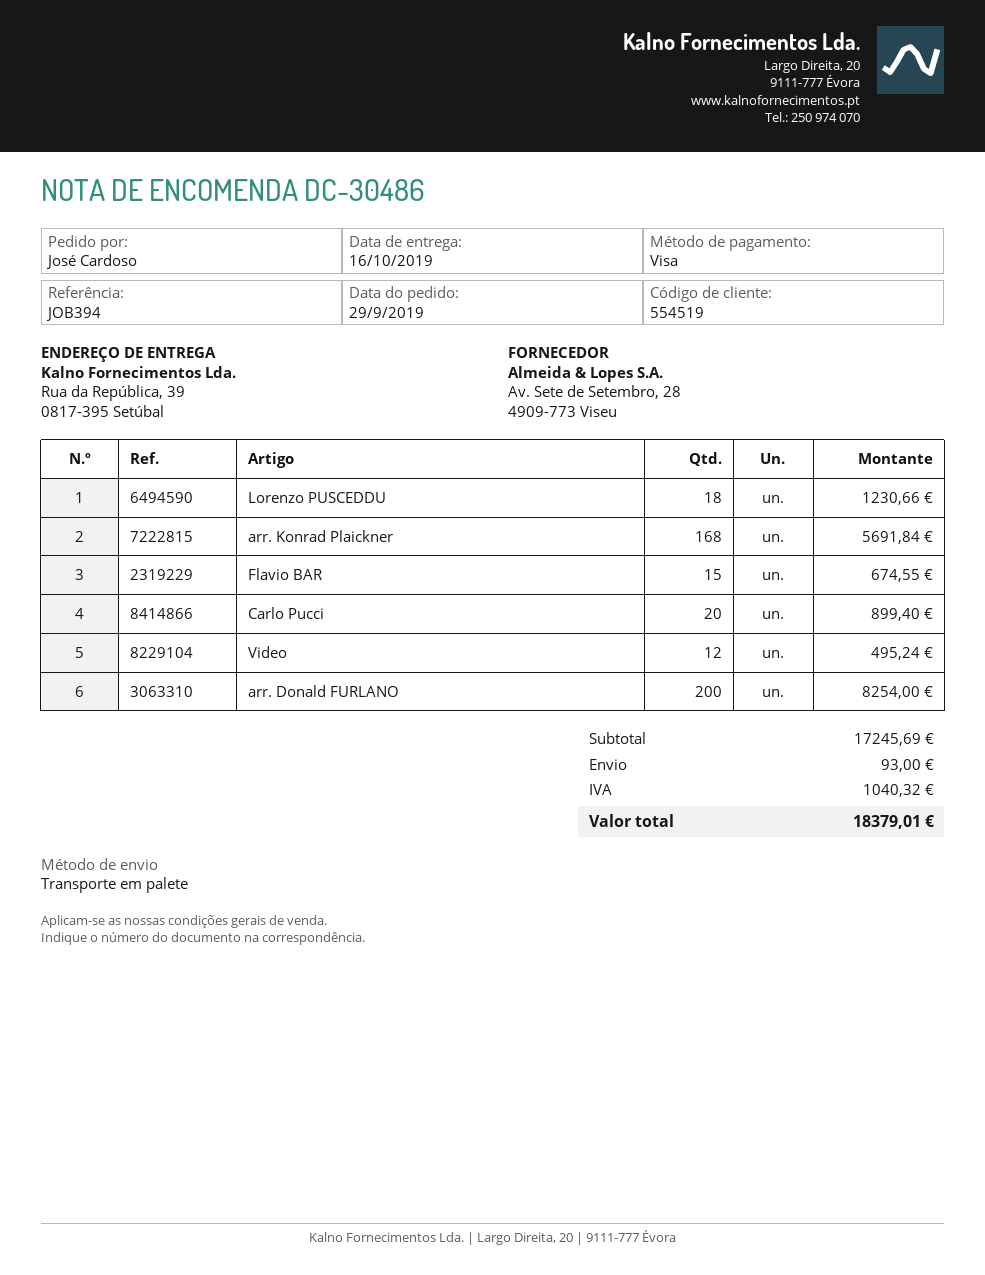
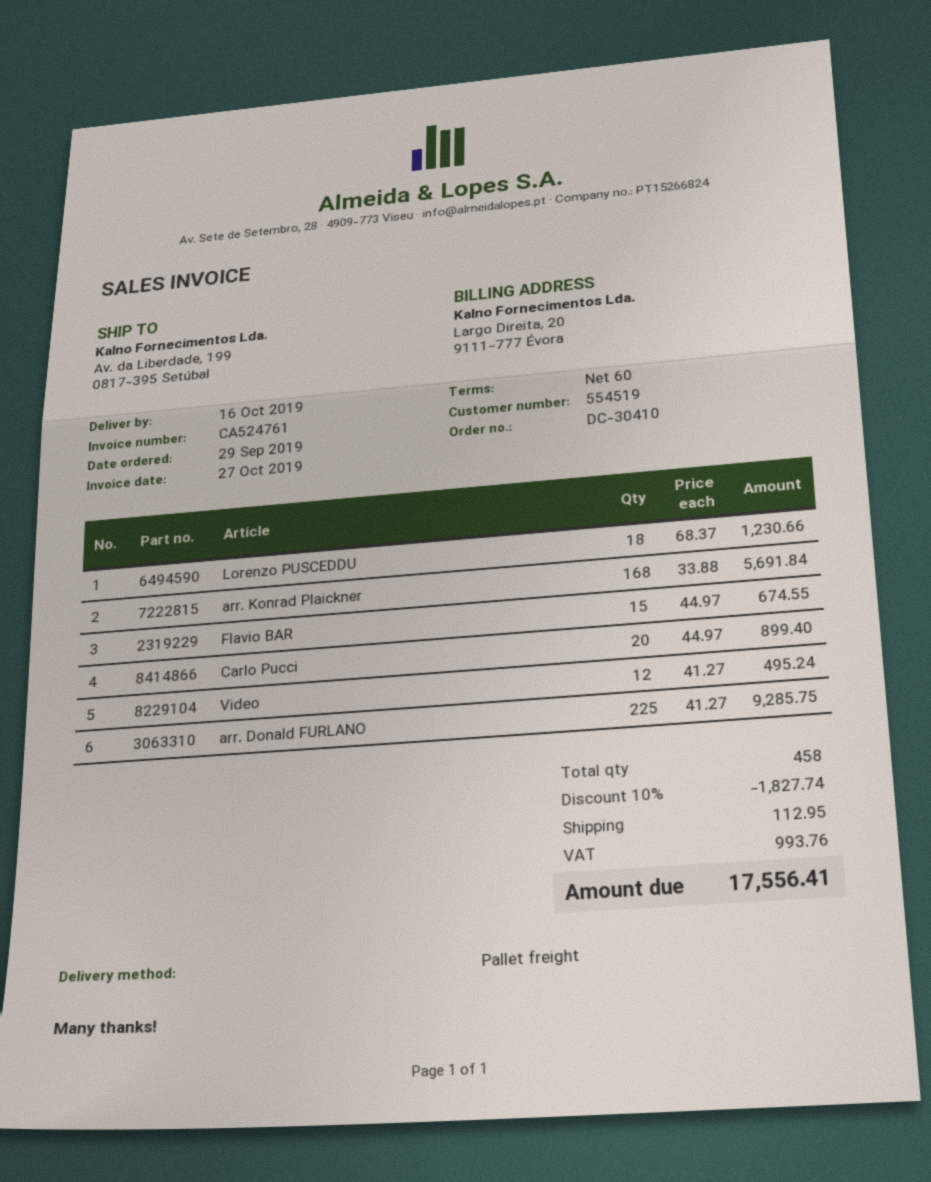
order number: DC-30486 -> DC-30410
ship to: Rua da República, 39, 0817-395 Setúbal -> Av. da Liberdade, 199, 0817-395 Setúbal
arr. Donald FURLANO: 200 for 8254.00 -> 225 for 9285.75
discount: none -> 10% = 1827.74
shipping: 93.00 -> 112.95
tax: 1040.32 -> 993.76
total: 18379.01 -> 17556.41

